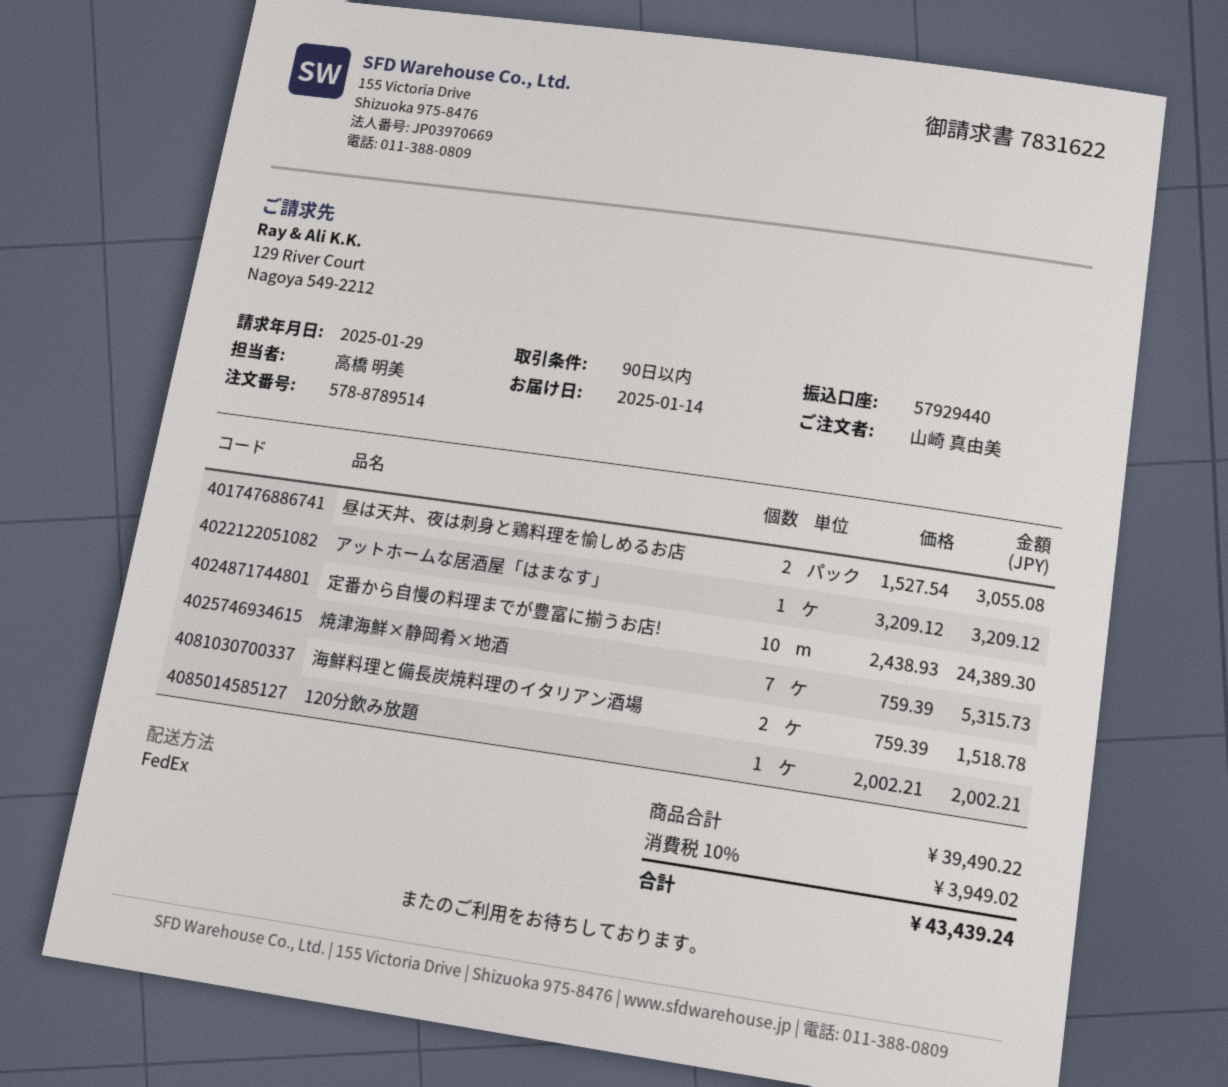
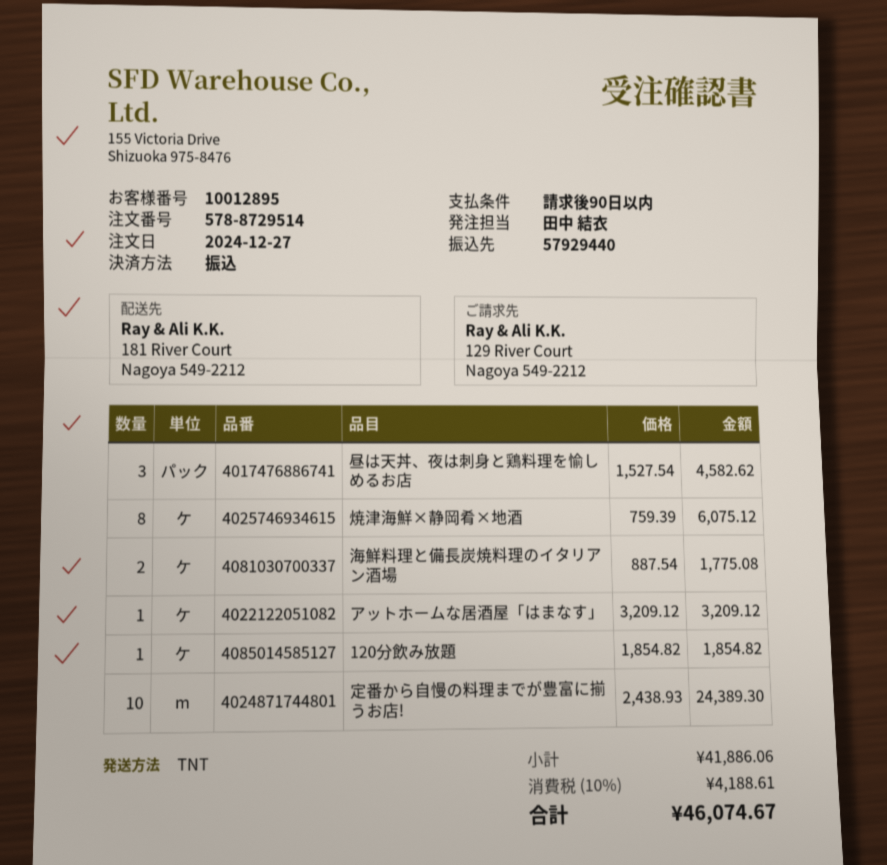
order number: 578-8789514 -> 578-8729514
ordered by: 山崎 真由美 -> 田中 結衣
shipping method: FedEx -> TNT
昼は天丼、夜は刺身と鶏料理を愉しめるお店: 2 x 1527.54 = 3055.08 -> 3 x 1527.54 = 4582.62
焼津海鮮×静岡肴×地酒: 7 x 759.39 = 5315.73 -> 8 x 759.39 = 6075.12
海鮮料理と備長炭焼料理のイタリアン酒場: 2 x 759.39 = 1518.78 -> 2 x 887.54 = 1775.08
120分飲み放題: 1 x 2002.21 = 2002.21 -> 1 x 1854.82 = 1854.82
subtotal: 39490.22 -> 41886.06
tax: 10% = 3949.02 -> 10% = 4188.61
total: 43439.24 -> 46074.67

